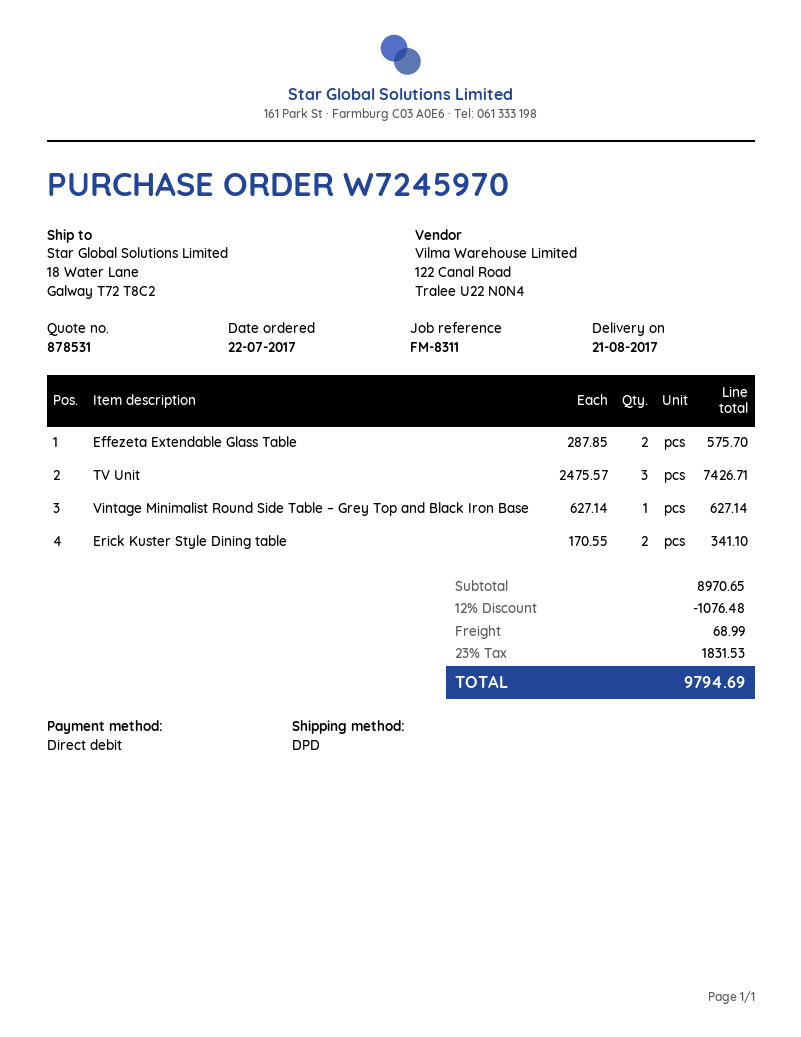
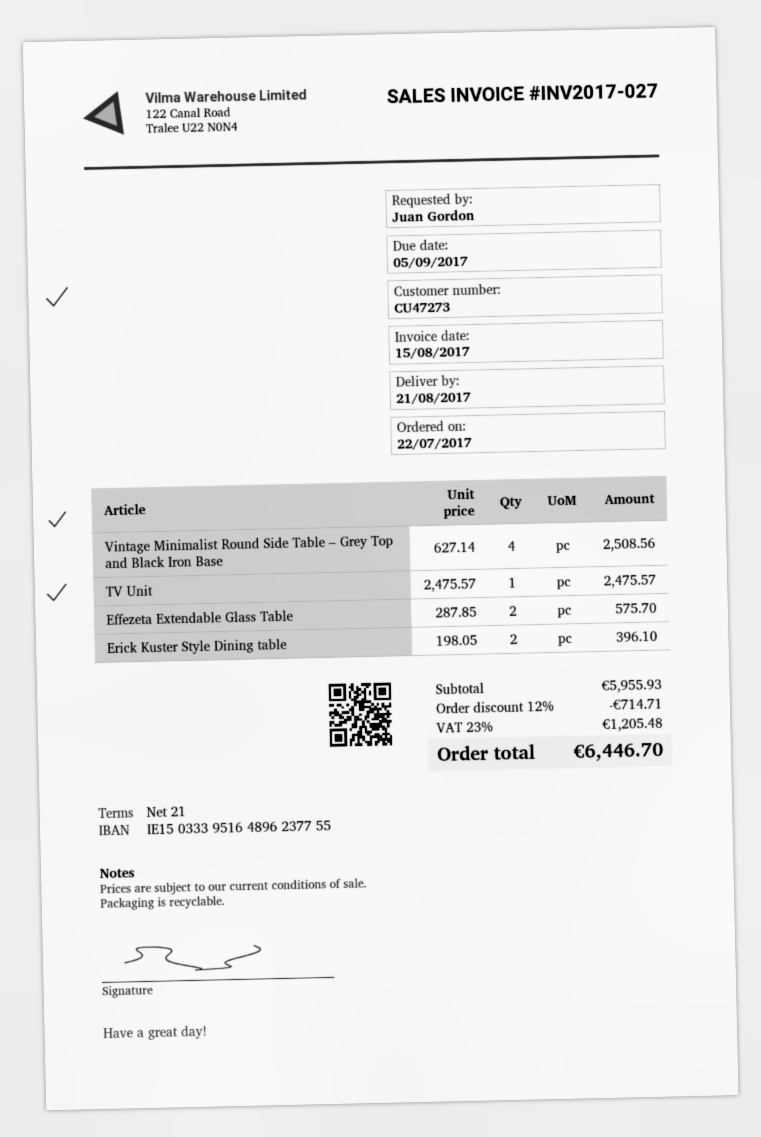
TV Unit: 3 x 2475.57 = 7426.71 -> 1 x 2475.57 = 2475.57
Vintage Minimalist Round Side Table – Grey Top and Black Iron Base: 1 x 627.14 = 627.14 -> 4 x 627.14 = 2508.56
Erick Kuster Style Dining table: 2 x 170.55 = 341.10 -> 2 x 198.05 = 396.10
subtotal: 8970.65 -> 5955.93
discount: 12% = 1076.48 -> 12% = 714.71
shipping: 68.99 -> none
tax: 23% = 1831.53 -> 23% = 1205.48
total: 9794.69 -> 6446.70

